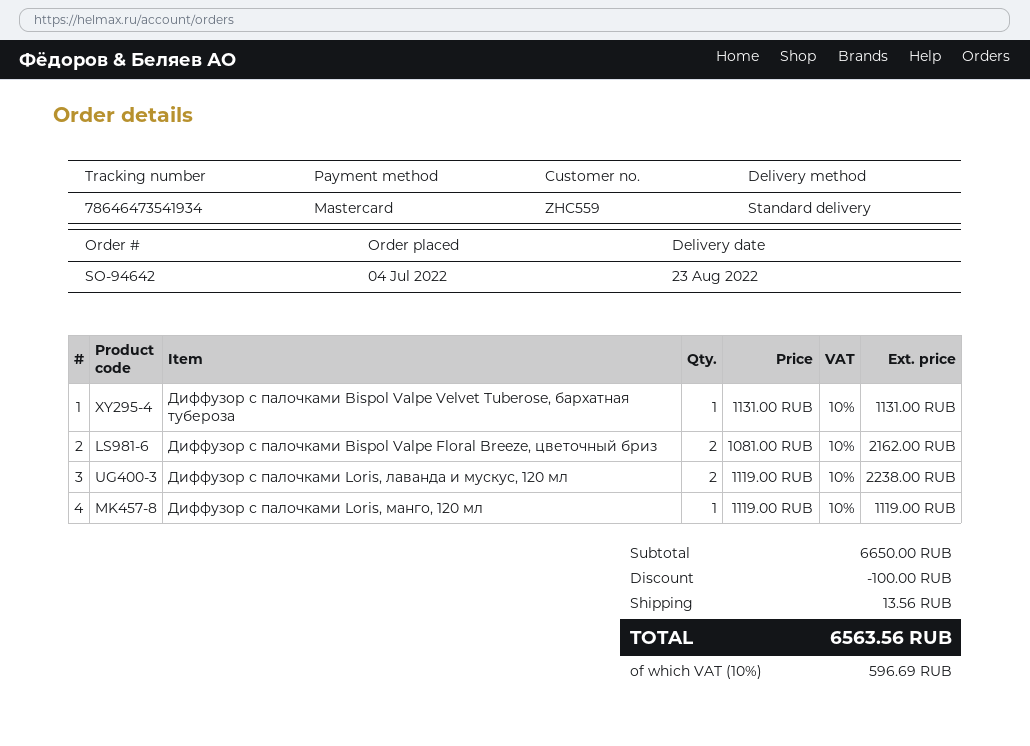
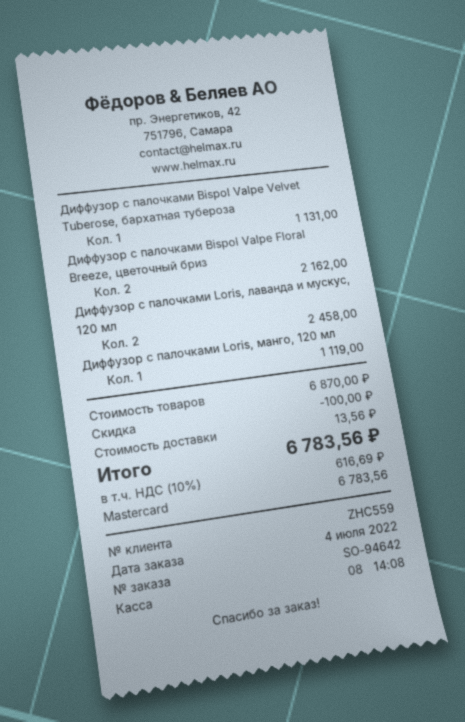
Диффузор с палочками Loris, лаванда и мускус, 120 мл: 2 for 2238.00 -> 2 for 2458.00
subtotal: 6650.00 -> 6870.00
tax: 10% = 596.69 -> 10% = 616.69
total: 6563.56 -> 6783.56

